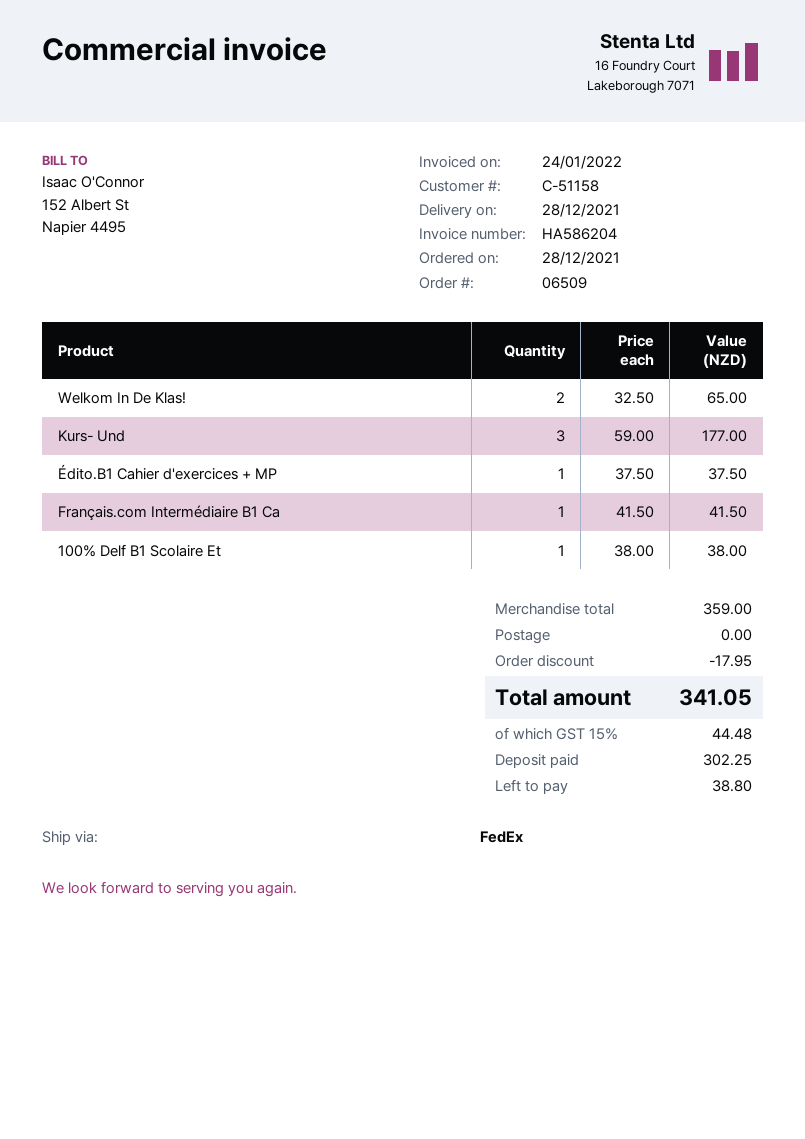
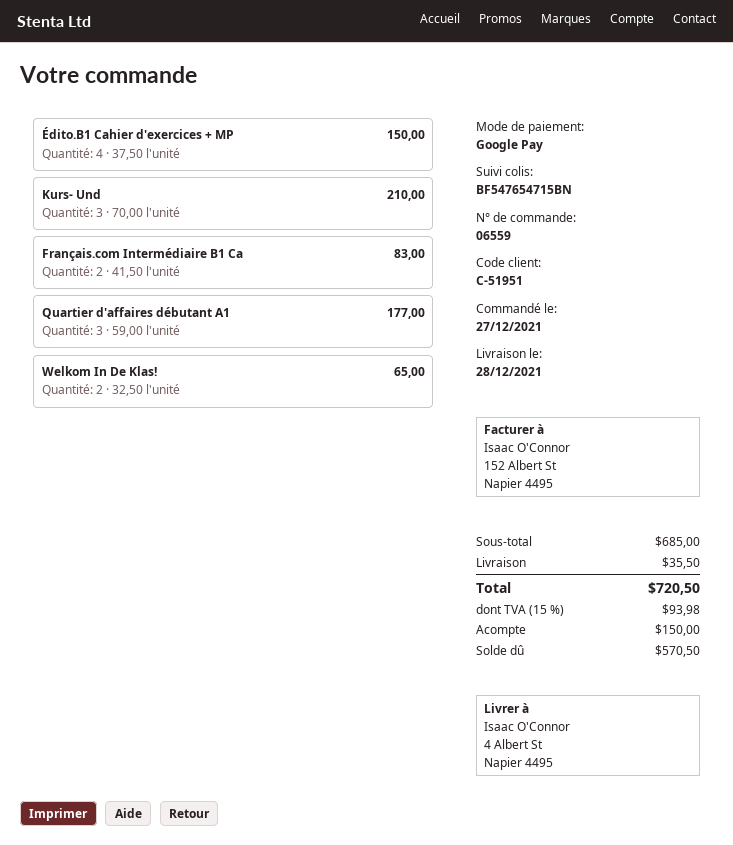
order number: 06509 -> 06559
order date: 2021-12-28 -> 2021-12-27
customer number: C-51158 -> C-51951
Kurs- Und: 3 x 59.00 = 177.00 -> 3 x 70.00 = 210.00
Édito.B1 Cahier d'exercices + MP: 1 x 37.50 = 37.50 -> 4 x 37.50 = 150.00
Français.com Intermédiaire B1 Ca: 1 x 41.50 = 41.50 -> 2 x 41.50 = 83.00
100% Delf B1 Scolaire Et: 1 x 38.00 = 38.00 -> none
Quartier d'affaires débutant A1: none -> 3 x 59.00 = 177.00
subtotal: 359.00 -> 685.00
discount: 17.95 -> none
shipping: 0.00 -> 35.50
tax: 15% = 44.48 -> 15% = 93.98
total: 341.05 -> 720.50
deposit: 302.25 -> 150.00
balance: 38.80 -> 570.50

